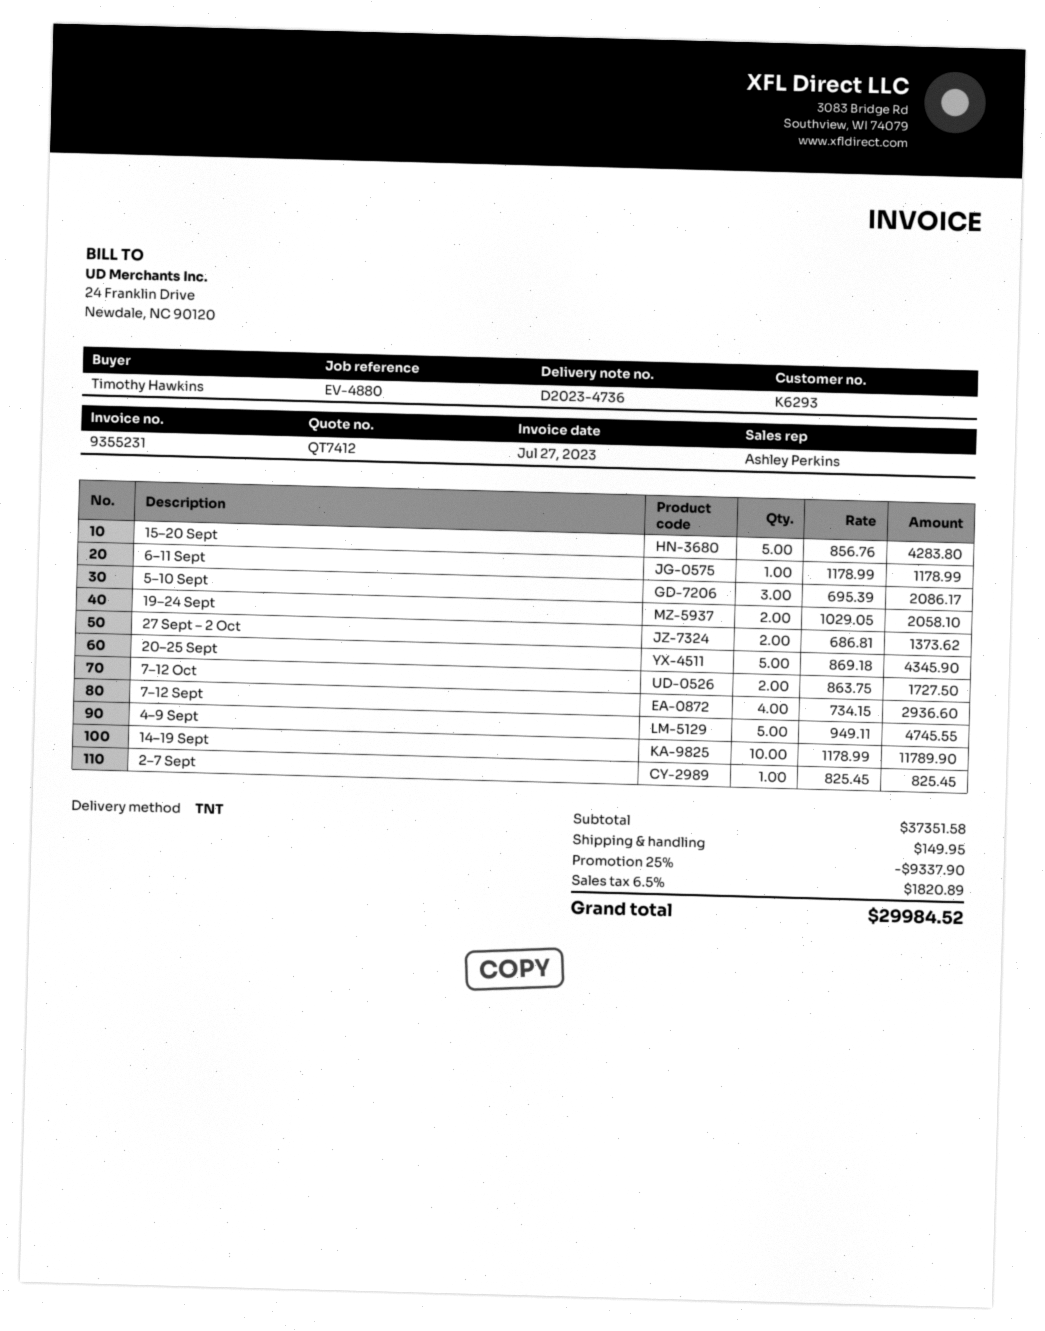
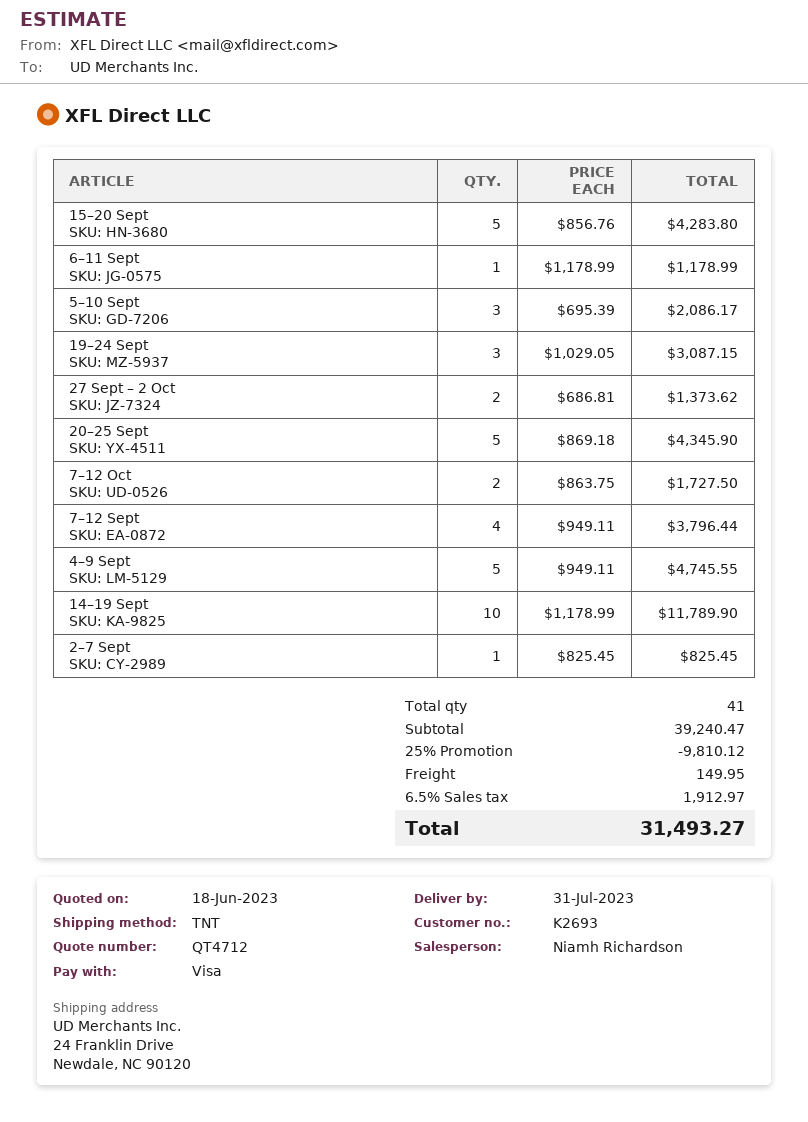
quote number: QT7412 -> QT4712
customer number: K6293 -> K2693
sales rep: Ashley Perkins -> Niamh Richardson
19–24 Sept: 2 x 1029.05 = 2058.10 -> 3 x 1029.05 = 3087.15
7–12 Sept: 4 x 734.15 = 2936.60 -> 4 x 949.11 = 3796.44
subtotal: 37351.58 -> 39240.47
discount: 25% = 9337.90 -> 25% = 9810.12
tax: 6.5% = 1820.89 -> 6.5% = 1912.97
total: 29984.52 -> 31493.27

